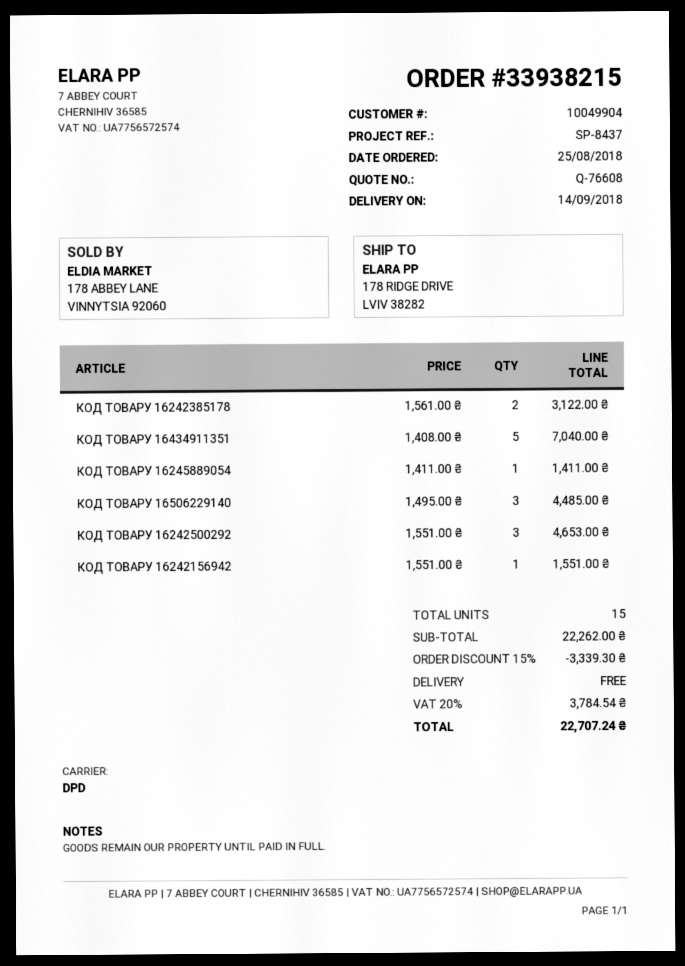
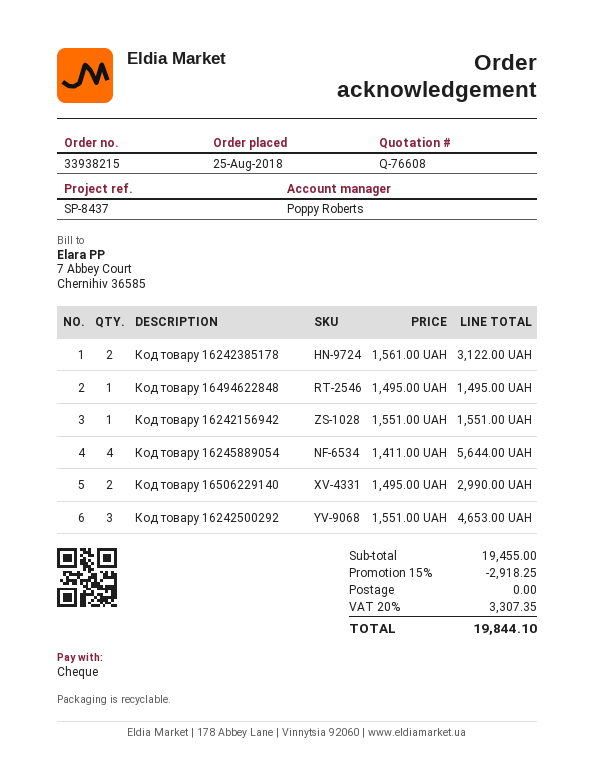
КОД ТОВАРУ 16434911351: 5 x 1408.00 = 7040.00 -> none
КОД ТОВАРУ 16245889054: 1 x 1411.00 = 1411.00 -> 4 x 1411.00 = 5644.00
КОД ТОВАРУ 16506229140: 3 x 1495.00 = 4485.00 -> 2 x 1495.00 = 2990.00
Код товару 16494622848: none -> 1 x 1495.00 = 1495.00
subtotal: 22262.00 -> 19455.00
discount: 15% = 3339.30 -> 15% = 2918.25
tax: 20% = 3784.54 -> 20% = 3307.35
total: 22707.24 -> 19844.10

